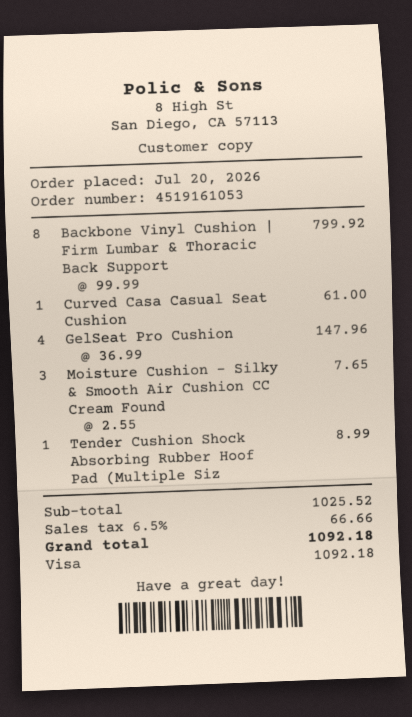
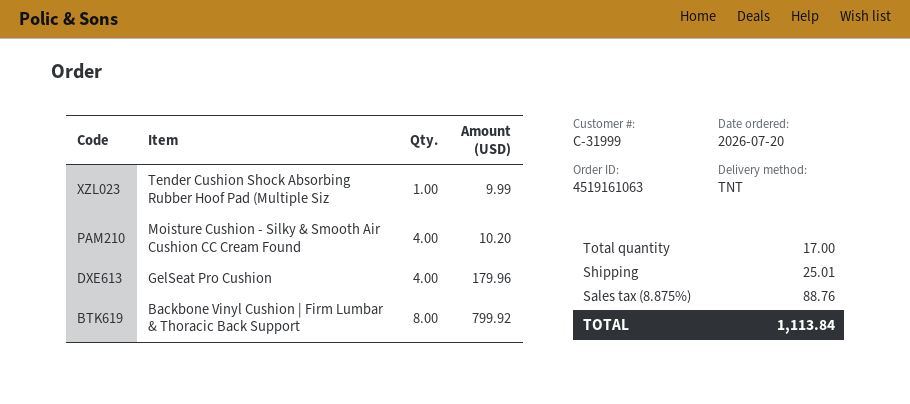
order number: 4519161053 -> 4519161063
Curved Casa Casual Seat Cushion: 1 for 61.00 -> none
GelSeat Pro Cushion: 4 for 147.96 -> 4 for 179.96
Moisture Cushion - Silky & Smooth Air Cushion CC Cream Found: 3 for 7.65 -> 4 for 10.20
Tender Cushion Shock Absorbing Rubber Hoof Pad (Multiple Siz: 1 for 8.99 -> 1 for 9.99
shipping: none -> 25.01
tax: 6.5% = 66.66 -> 8.875% = 88.76
total: 1092.18 -> 1113.84

